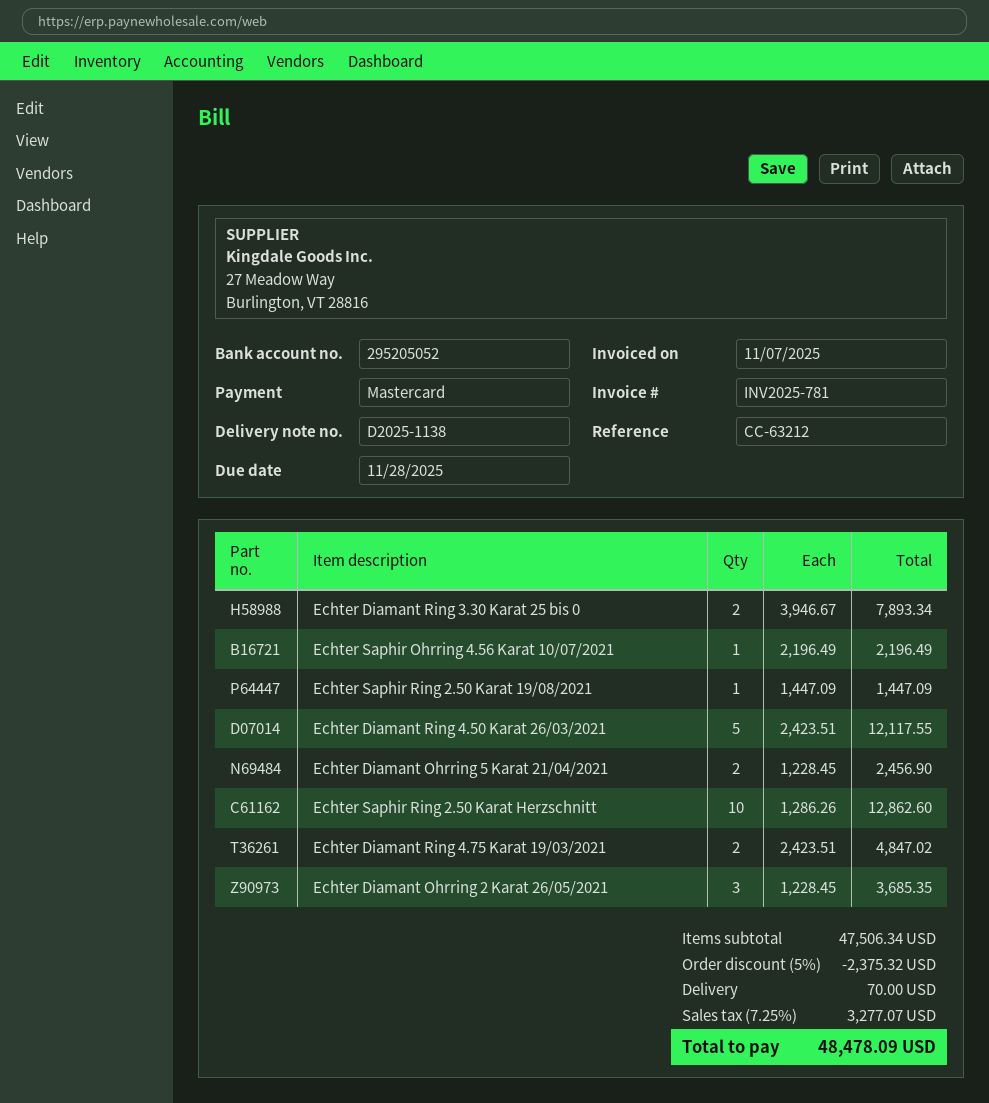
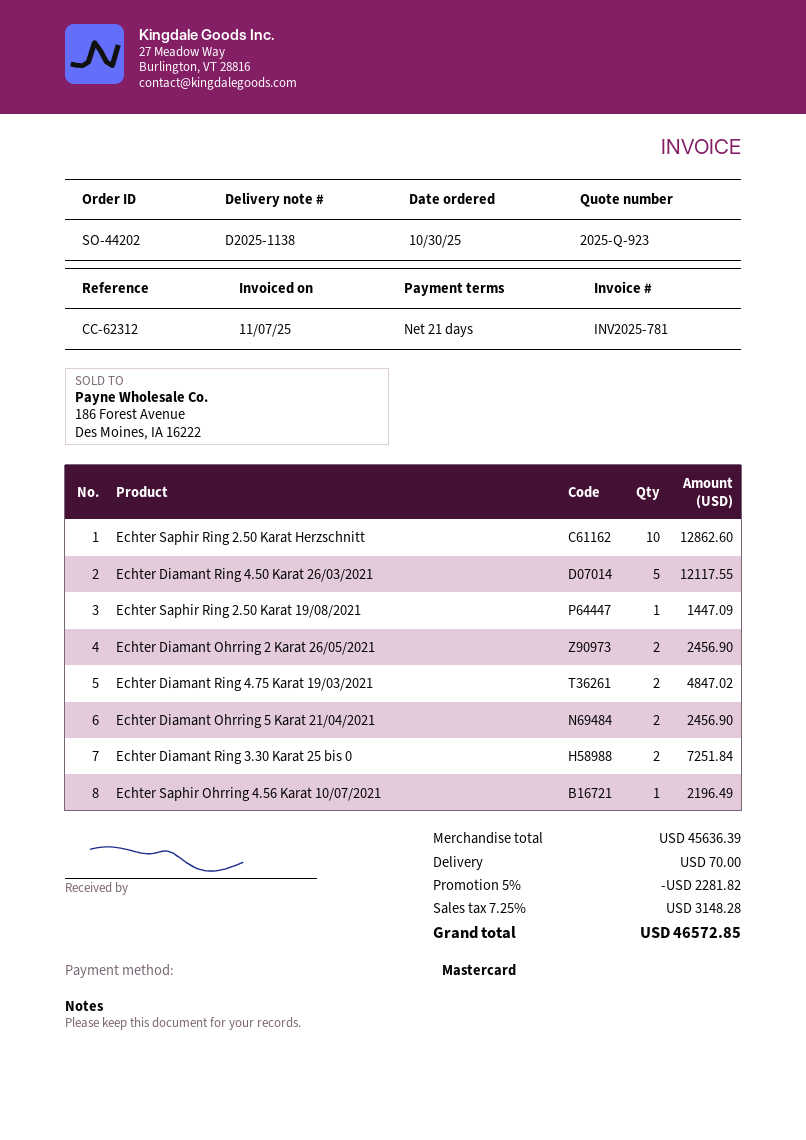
reference: CC-63212 -> CC-62312
Echter Diamant Ring 3.30 Karat 25 bis 0: 2 for 7893.34 -> 2 for 7251.84
Echter Diamant Ohrring 2 Karat 26/05/2021: 3 for 3685.35 -> 2 for 2456.90
subtotal: 47506.34 -> 45636.39
discount: 5% = 2375.32 -> 5% = 2281.82
tax: 7.25% = 3277.07 -> 7.25% = 3148.28
total: 48478.09 -> 46572.85

